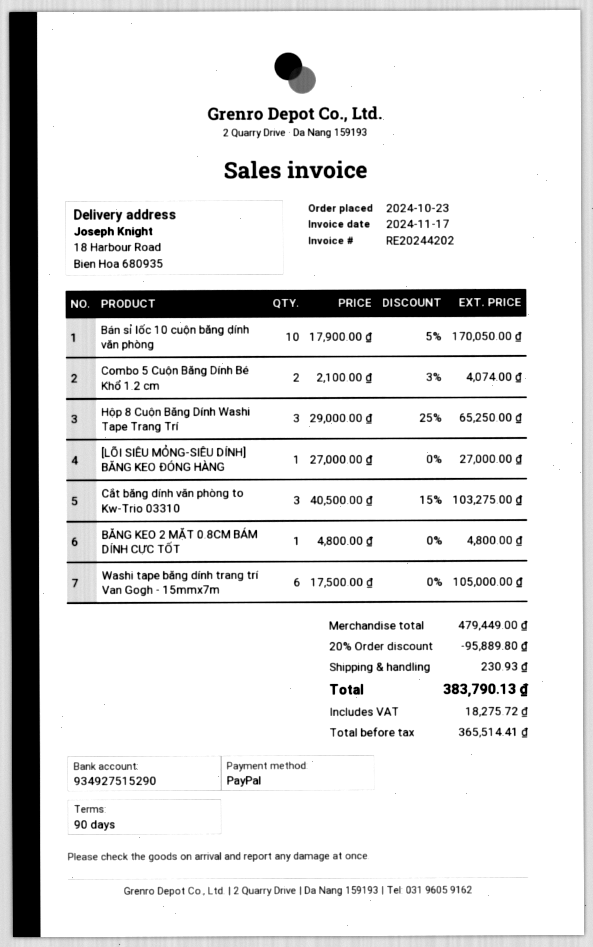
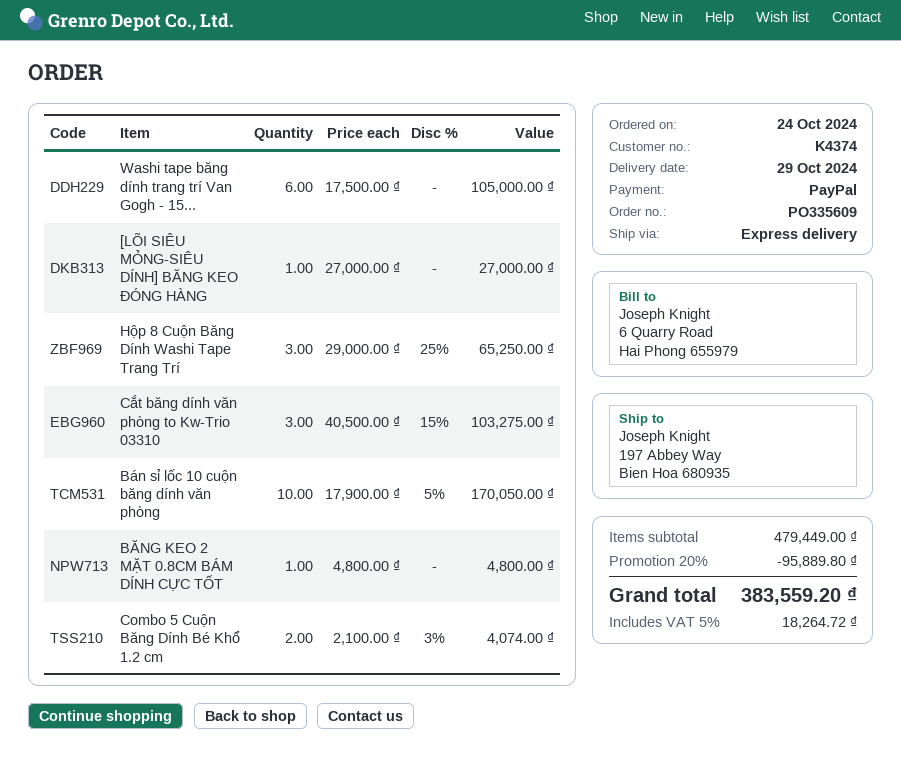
order date: 2024-10-23 -> 2024-10-24
ship to: 18 Harbour Road, Bien Hoa 680935 -> 197 Abbey Way, Bien Hoa 680935
shipping: 230.93 -> none
tax: 18275.72 -> 18264.72
total: 383790.13 -> 383559.20

